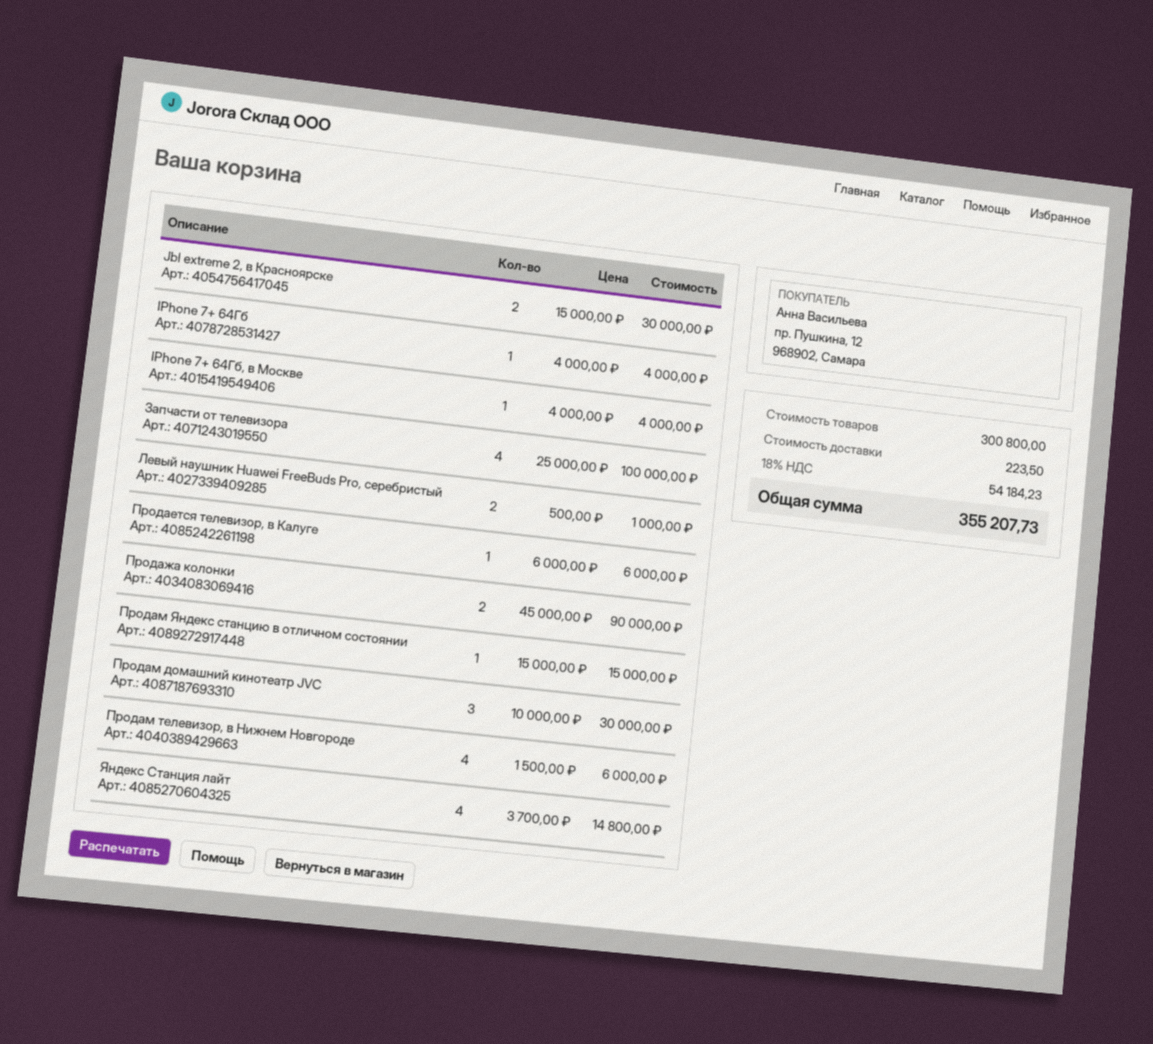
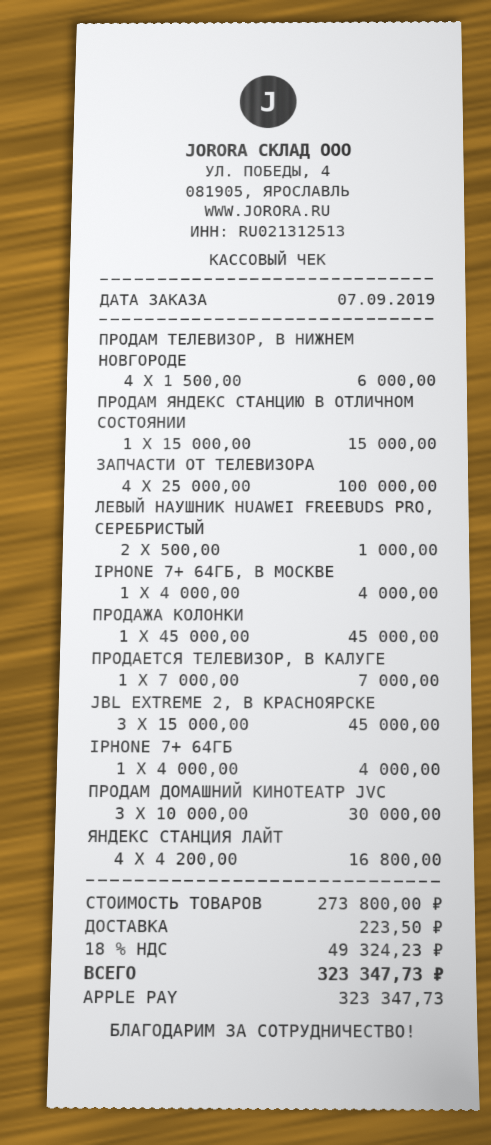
Jbl extreme 2, в Красноярске: 2 x 15000.00 = 30000.00 -> 3 x 15000.00 = 45000.00
Продается телевизор, в Калуге: 1 x 6000.00 = 6000.00 -> 1 x 7000.00 = 7000.00
Продажа колонки: 2 x 45000.00 = 90000.00 -> 1 x 45000.00 = 45000.00
Яндекс Станция лайт: 4 x 3700.00 = 14800.00 -> 4 x 4200.00 = 16800.00
subtotal: 300800.00 -> 273800.00
tax: 18% = 54184.23 -> 18% = 49324.23
total: 355207.73 -> 323347.73

